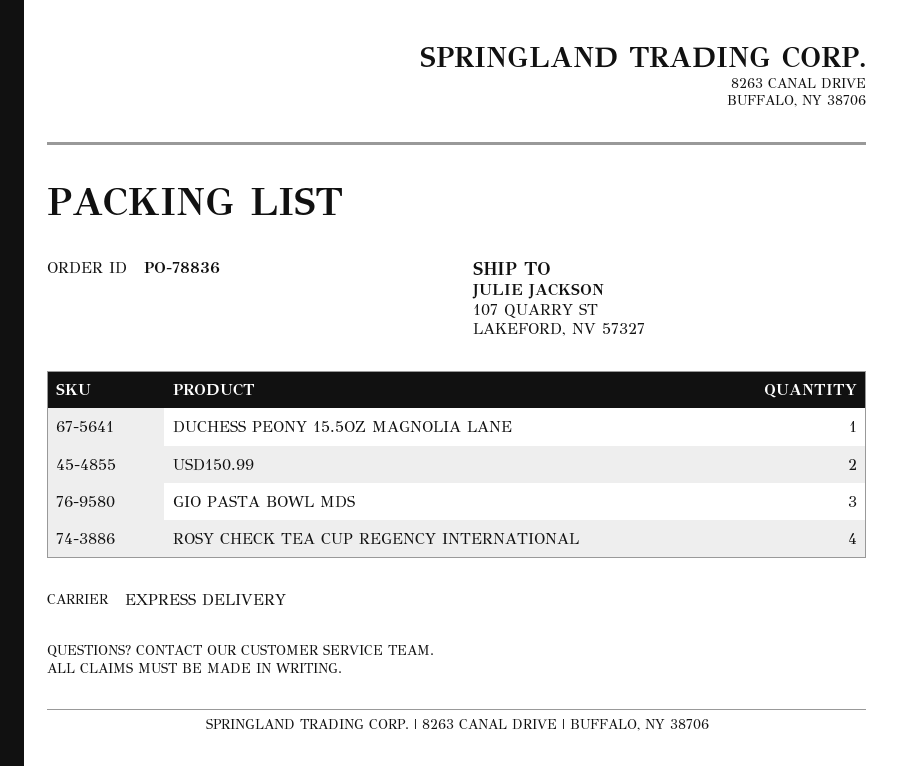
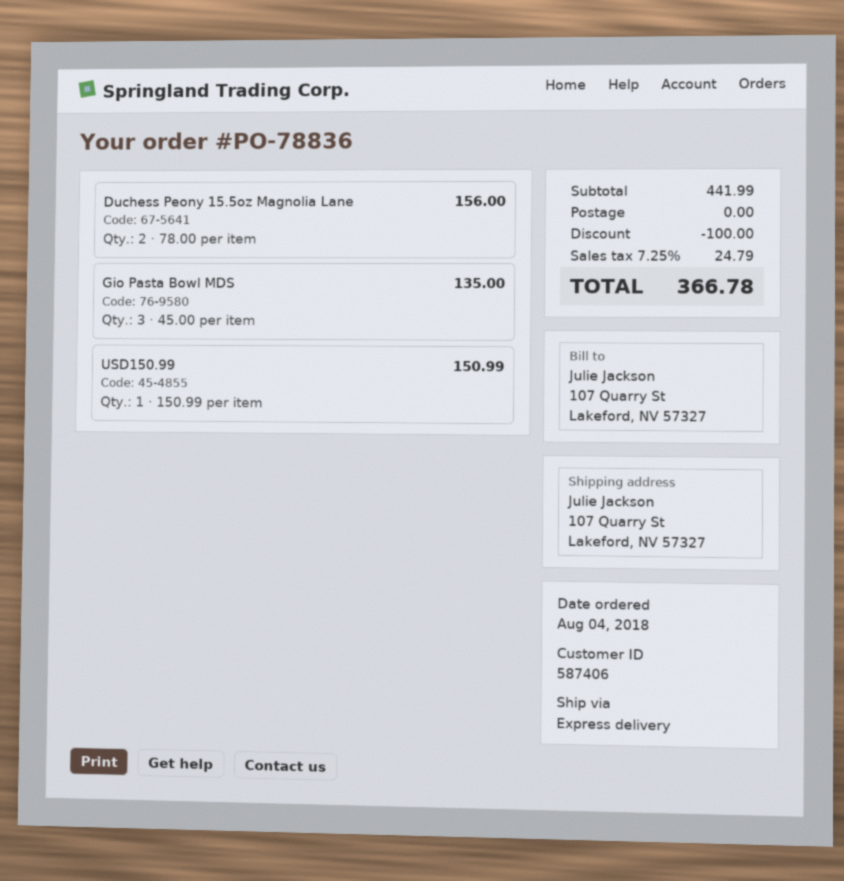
DUCHESS PEONY 15.5OZ MAGNOLIA LANE: 1 -> 2
USD150.99: 2 -> 1
ROSY CHECK TEA CUP REGENCY INTERNATIONAL: 4 -> none

